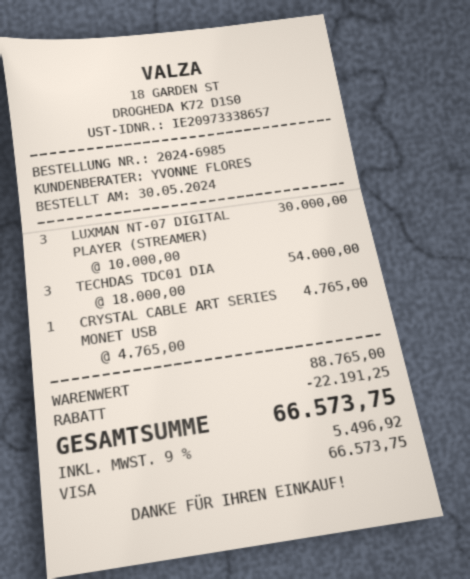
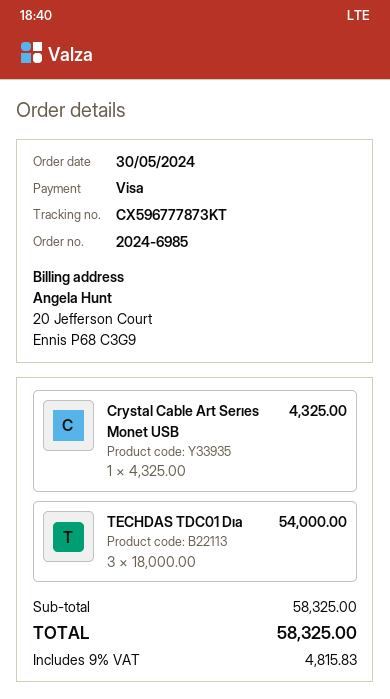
LUXMAN NT-07 DIGITAL PLAYER (STREAMER): 3 x 10000.00 = 30000.00 -> none
CRYSTAL CABLE ART SERIES MONET USB: 1 x 4765.00 = 4765.00 -> 1 x 4325.00 = 4325.00
subtotal: 88765.00 -> 58325.00
discount: 22191.25 -> none
tax: 9% = 5496.92 -> 9% = 4815.83
total: 66573.75 -> 58325.00

